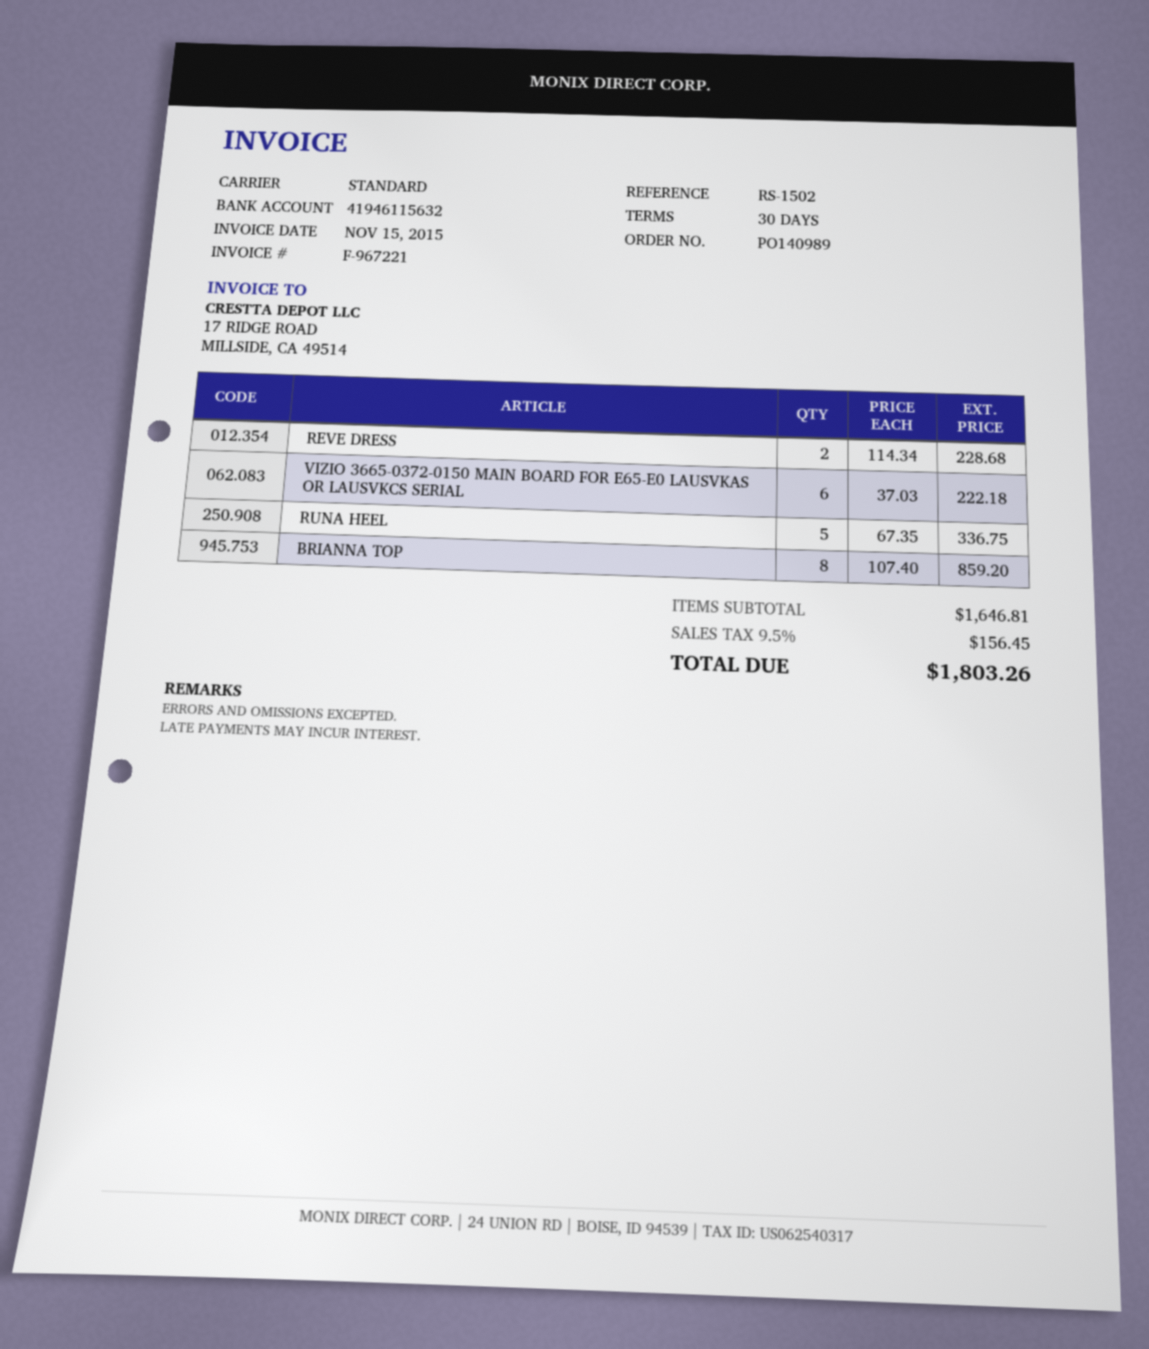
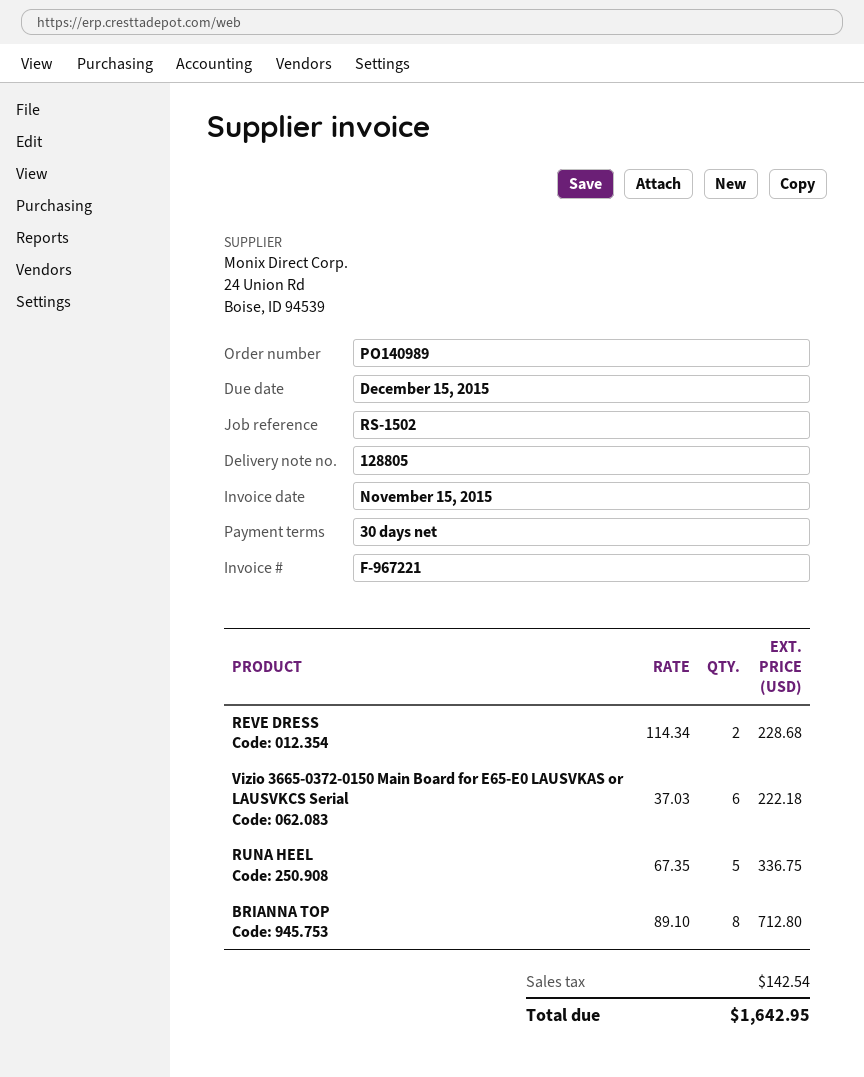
BRIANNA TOP: 8 x 107.40 = 859.20 -> 8 x 89.10 = 712.80
tax: 156.45 -> 142.54
total: 1803.26 -> 1642.95

